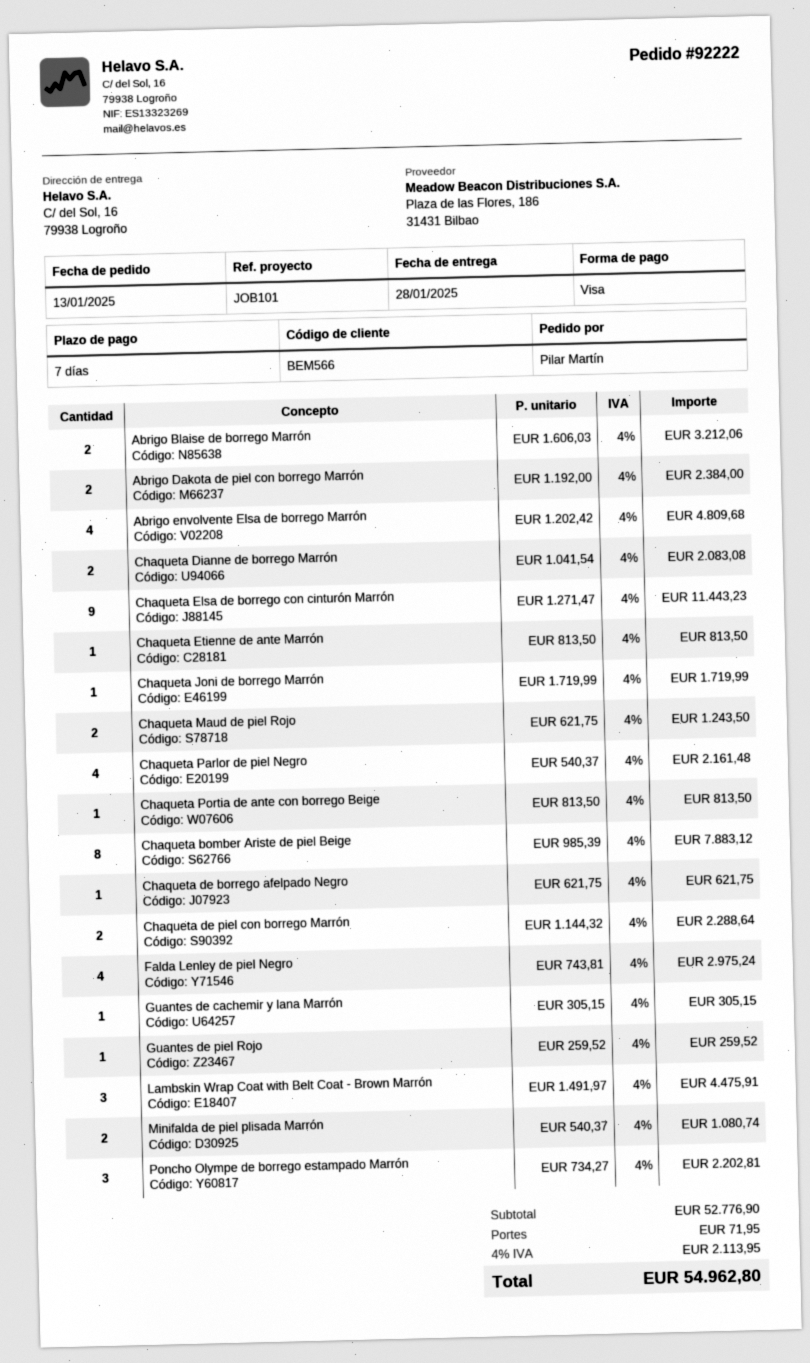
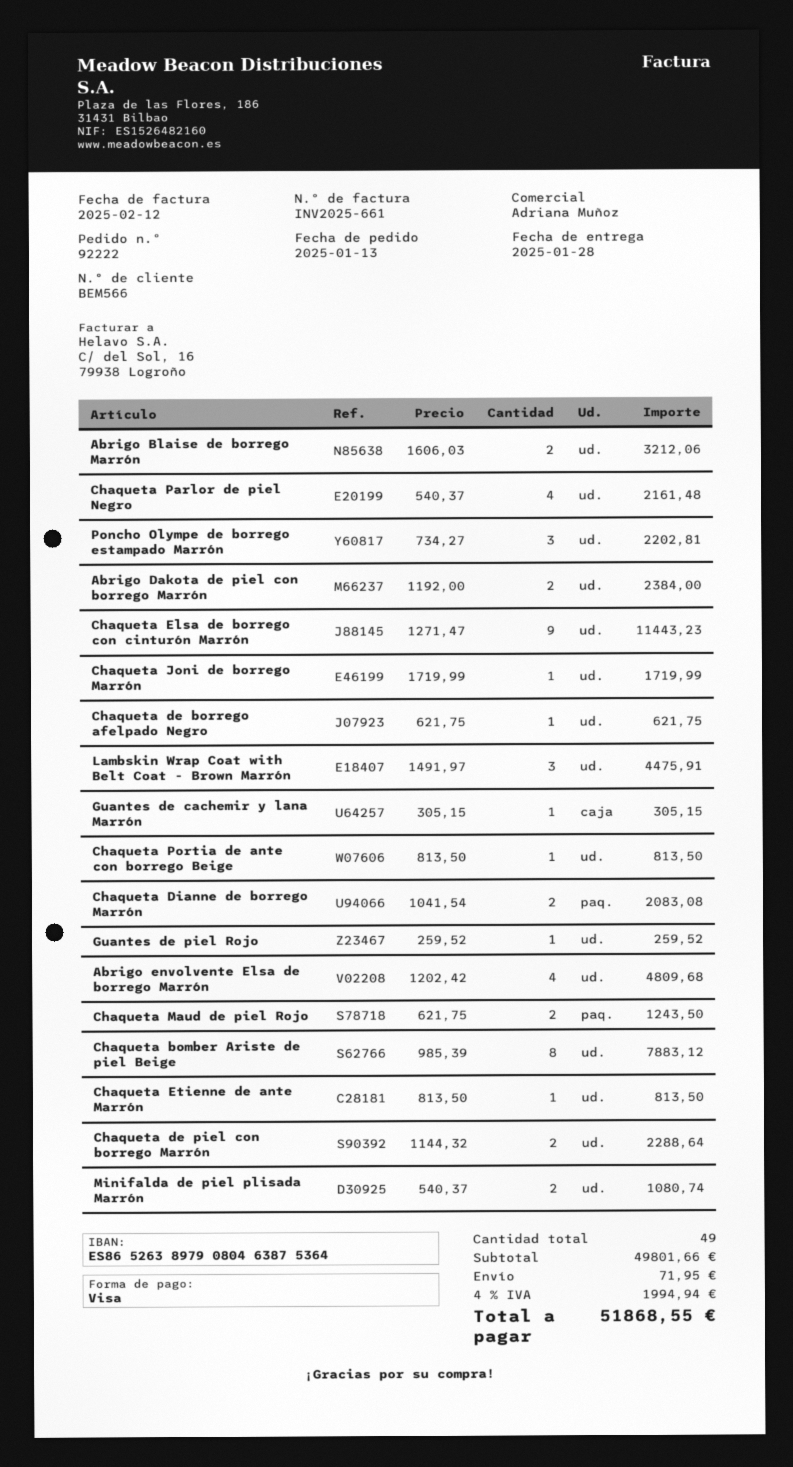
Falda Lenley de piel Negro: 4 x 743.81 = 2975.24 -> none
subtotal: 52776.90 -> 49801.66
tax: 4% = 2113.95 -> 4% = 1994.94
total: 54962.80 -> 51868.55

